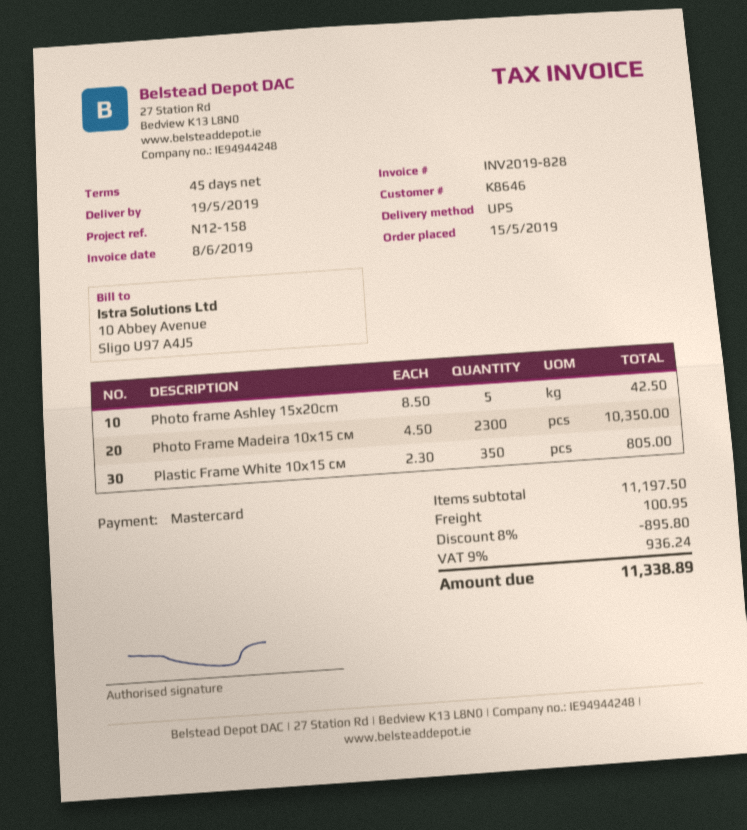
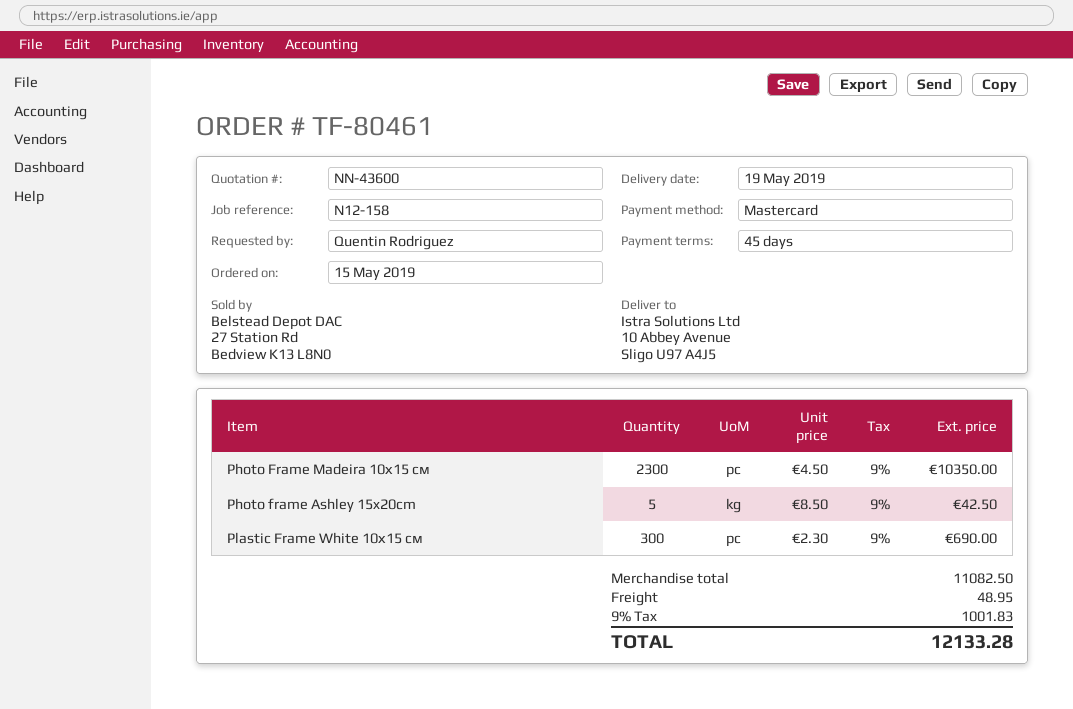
Plastic Frame White 10х15 см: 350 x 2.30 = 805.00 -> 300 x 2.30 = 690.00
subtotal: 11197.50 -> 11082.50
discount: 8% = 895.80 -> none
shipping: 100.95 -> 48.95
tax: 9% = 936.24 -> 9% = 1001.83
total: 11338.89 -> 12133.28

